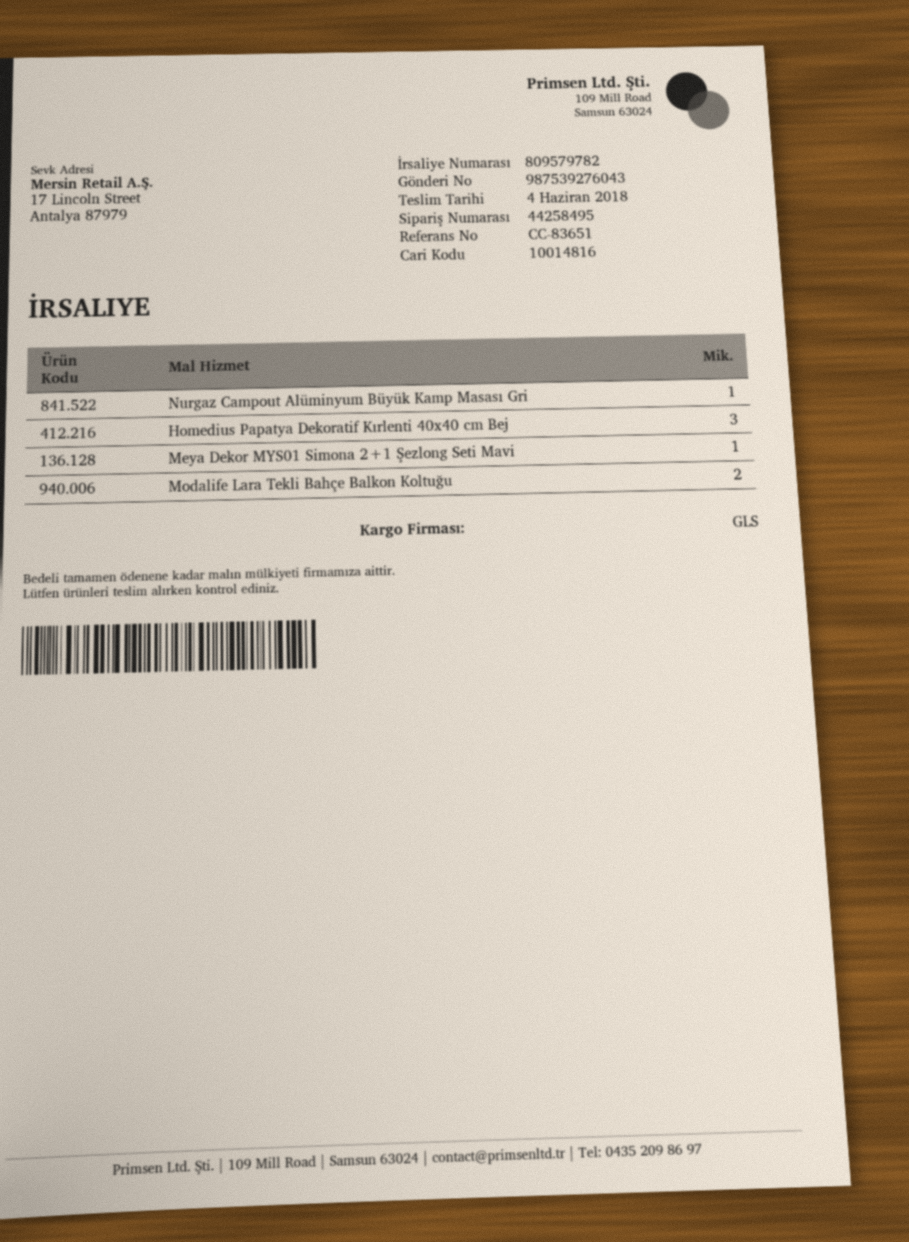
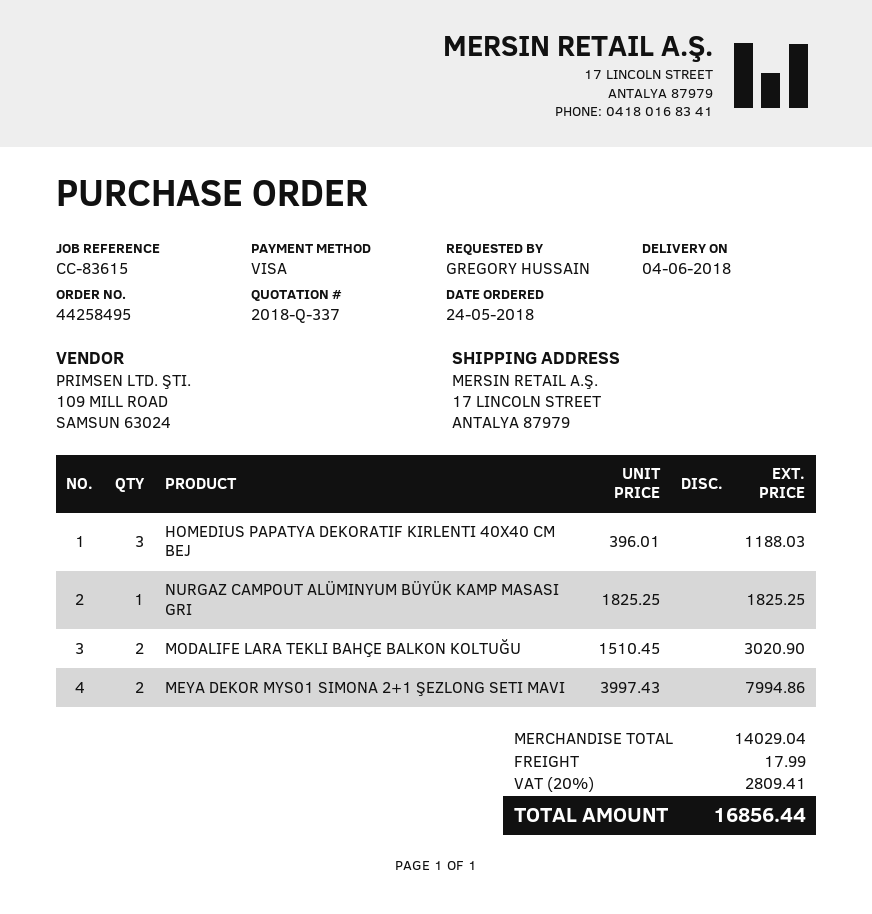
reference: CC-83651 -> CC-83615
Meya Dekor MYS01 Simona 2+1 Şezlong Seti Mavi: 1 -> 2

